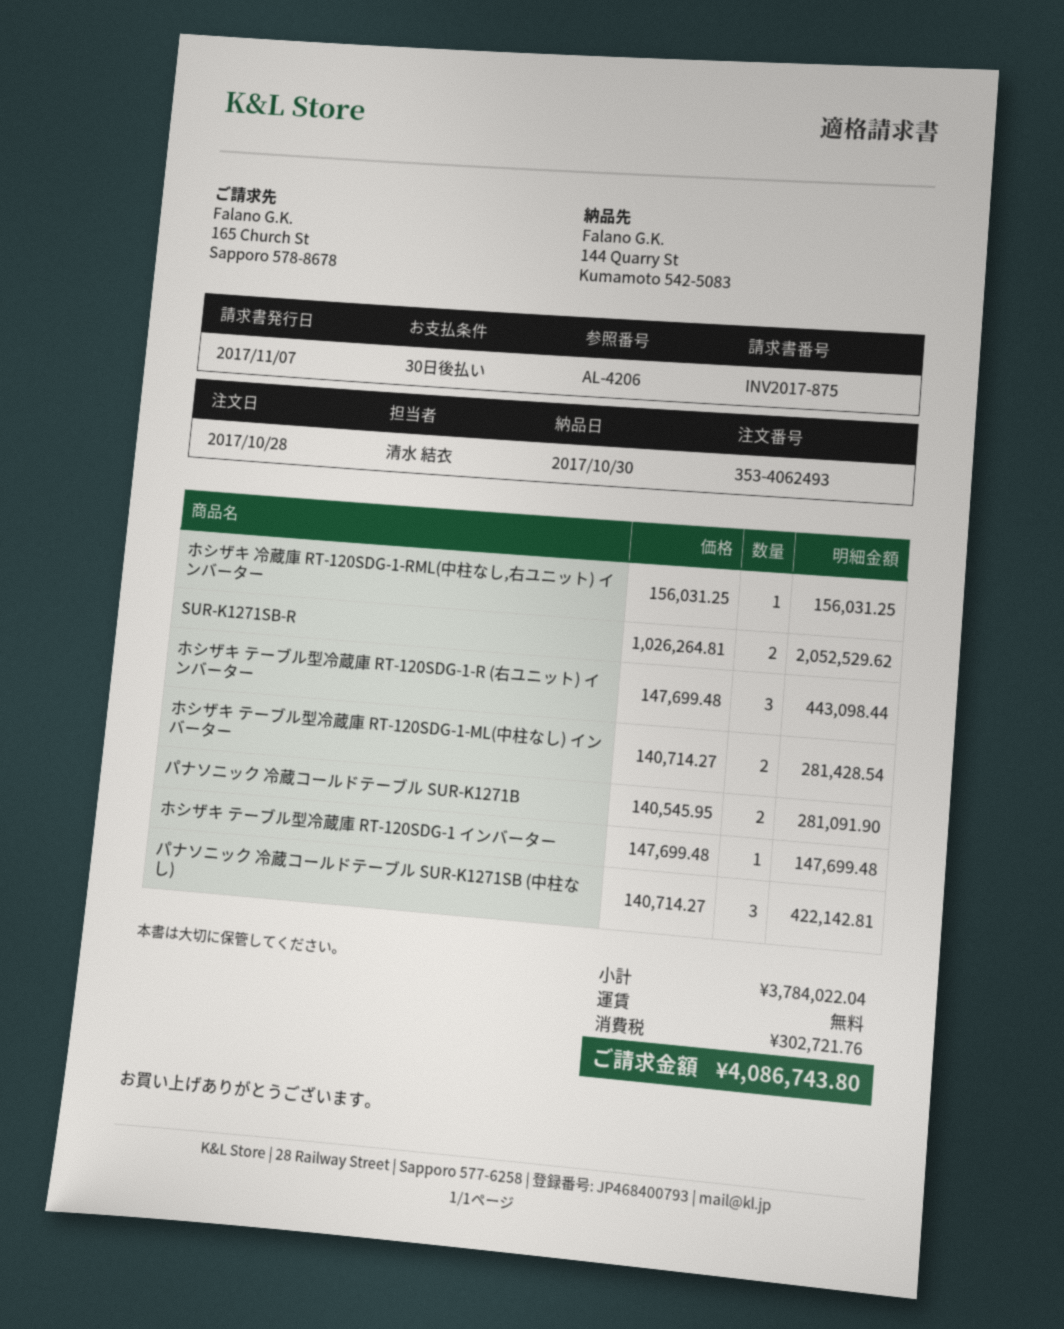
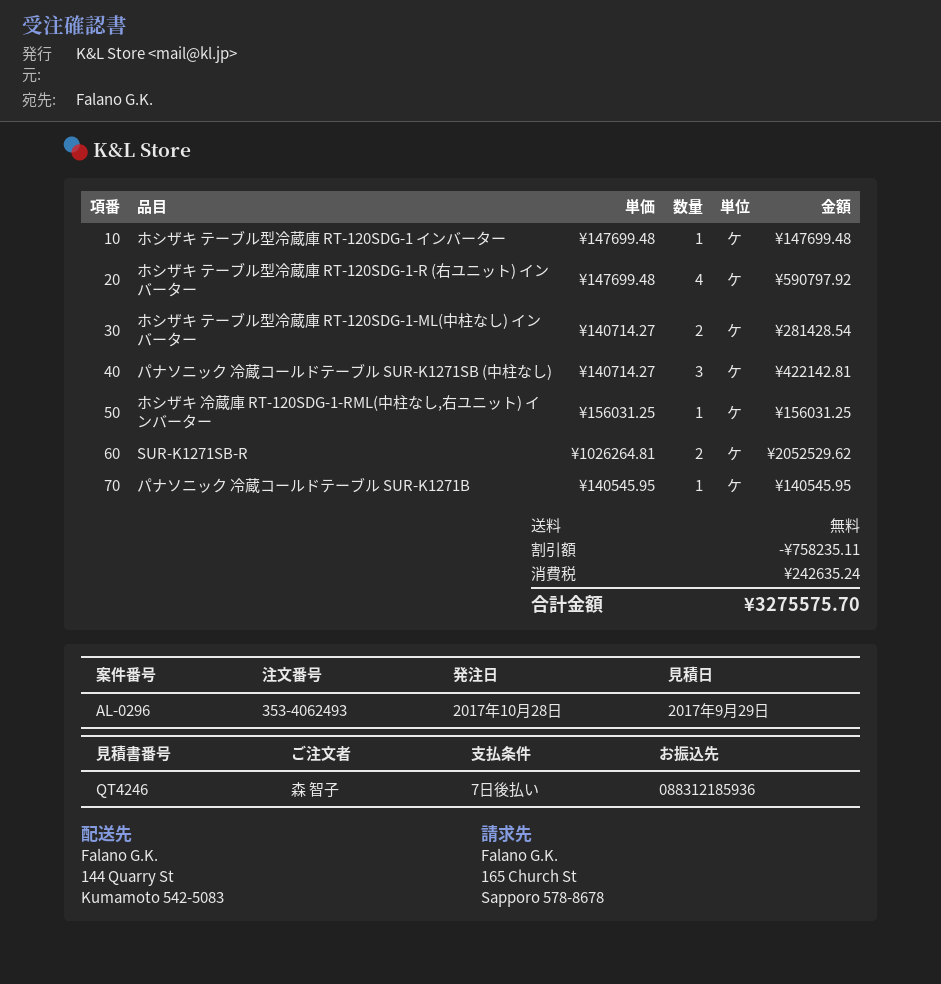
payment terms: 30 days -> 7 days
reference: AL-4206 -> AL-0296
ホシザキ テーブル型冷蔵庫 RT-120SDG-1-R (右ユニット) インバーター: 3 x 147699.48 = 443098.44 -> 4 x 147699.48 = 590797.92
パナソニック 冷蔵コールドテーブル SUR-K1271B: 2 x 140545.95 = 281091.90 -> 1 x 140545.95 = 140545.95
discount: none -> 758235.11
tax: 302721.76 -> 242635.24
total: 4086743.80 -> 3275575.70

